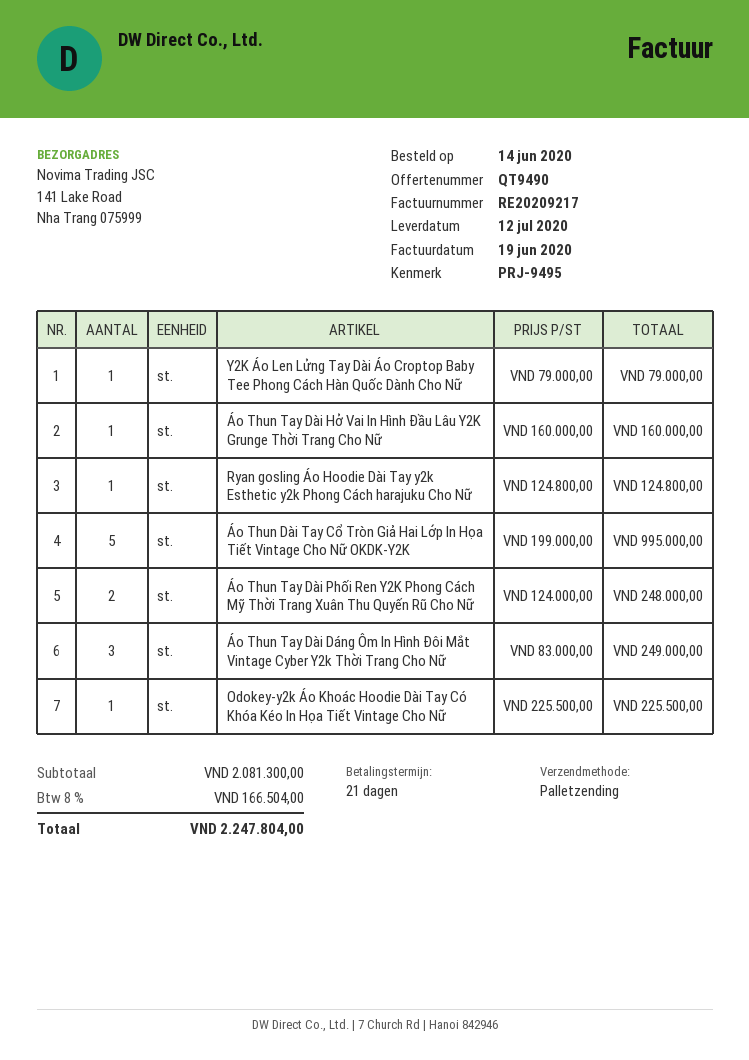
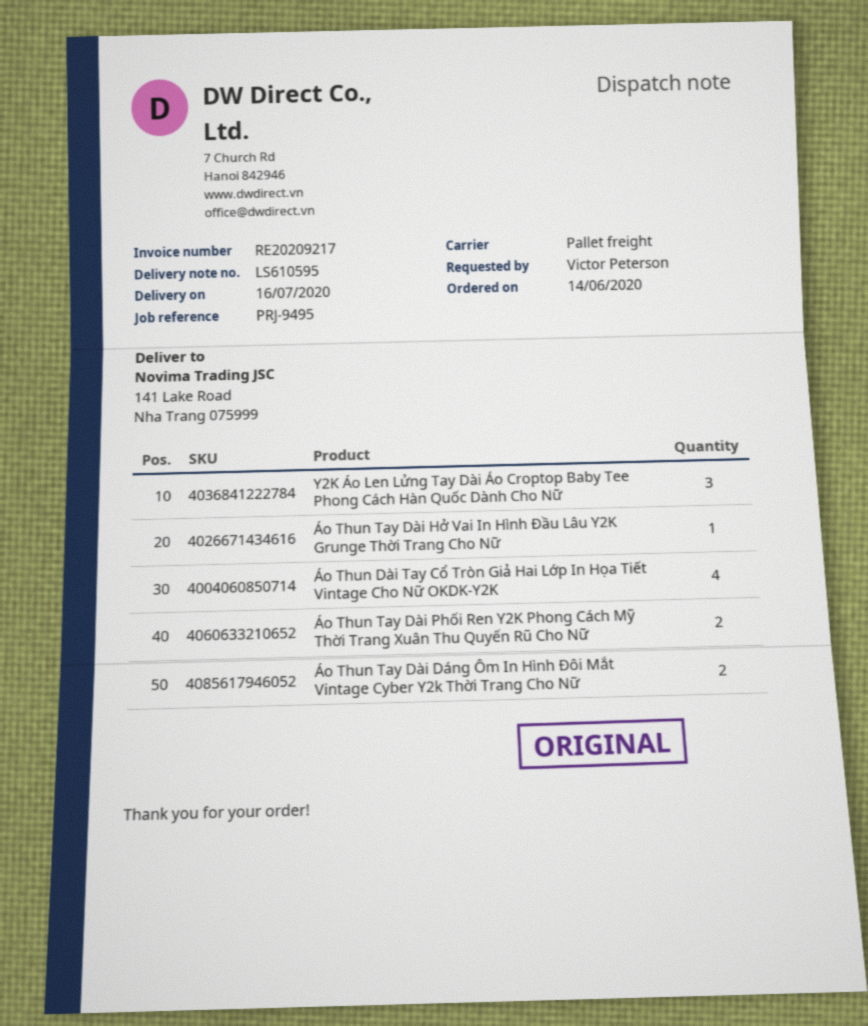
delivery date: 2020-07-12 -> 2020-07-16
Y2K Áo Len Lửng Tay Dài Áo Croptop Baby Tee Phong Cách Hàn Quốc Dành Cho Nữ: 1 -> 3
Ryan gosling Áo Hoodie Dài Tay y2k Esthetic y2k Phong Cách harajuku Cho Nữ: 1 -> none
Áo Thun Dài Tay Cổ Tròn Giả Hai Lớp In Họa Tiết Vintage Cho Nữ OKDK-Y2K: 5 -> 4
Áo Thun Tay Dài Dáng Ôm In Hình Đôi Mắt Vintage Cyber Y2k Thời Trang Cho Nữ: 3 -> 2
Odokey-y2k Áo Khoác Hoodie Dài Tay Có Khóa Kéo In Họa Tiết Vintage Cho Nữ: 1 -> none

